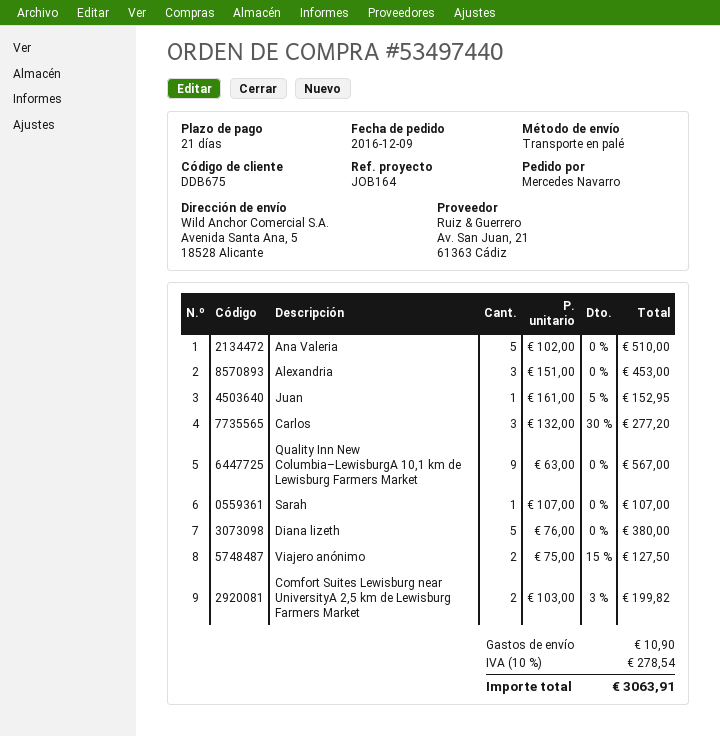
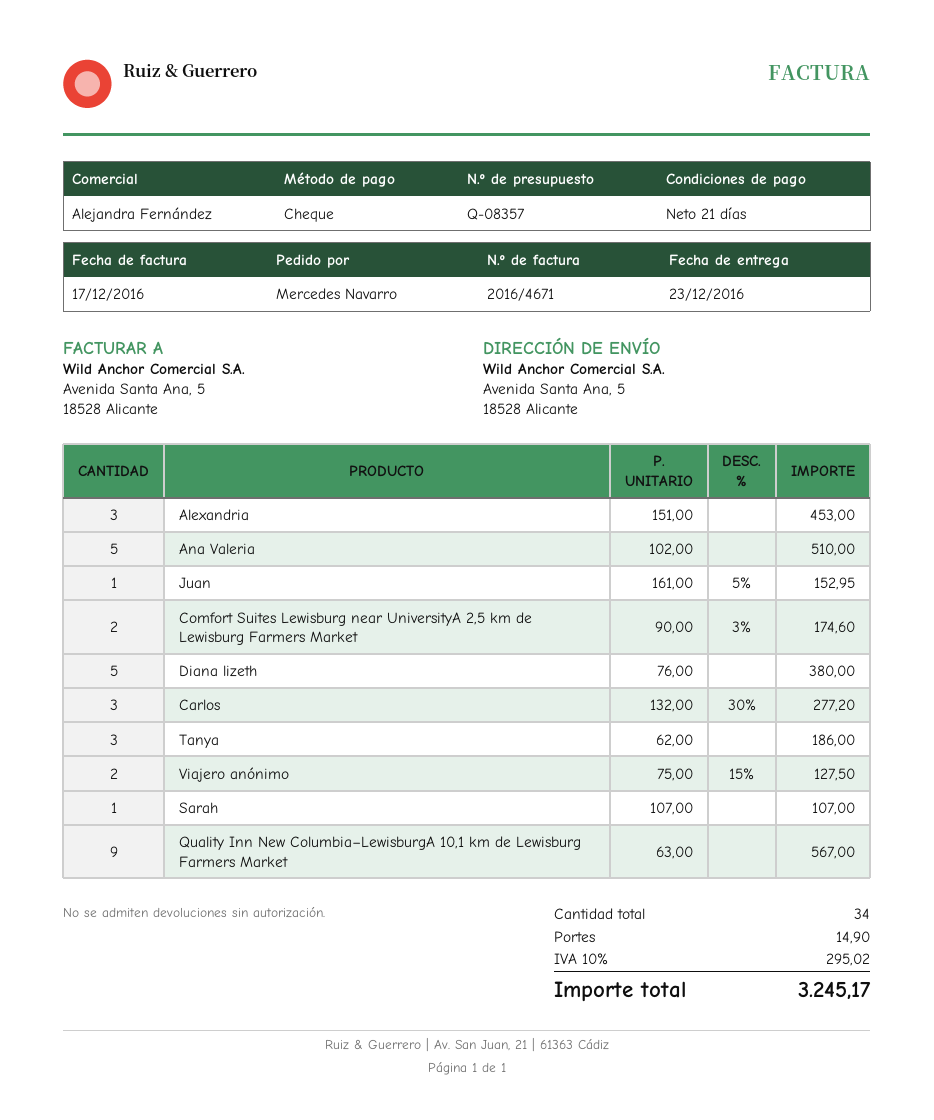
Comfort Suites Lewisburg near UniversityA 2,5 km de Lewisburg Farmers Market: 2 x 103.00 - 3% = 199.82 -> 2 x 90.00 - 3% = 174.60
Tanya: none -> 3 x 62.00 = 186.00
shipping: 10.90 -> 14.90
tax: 10% = 278.54 -> 10% = 295.02
total: 3063.91 -> 3245.17

